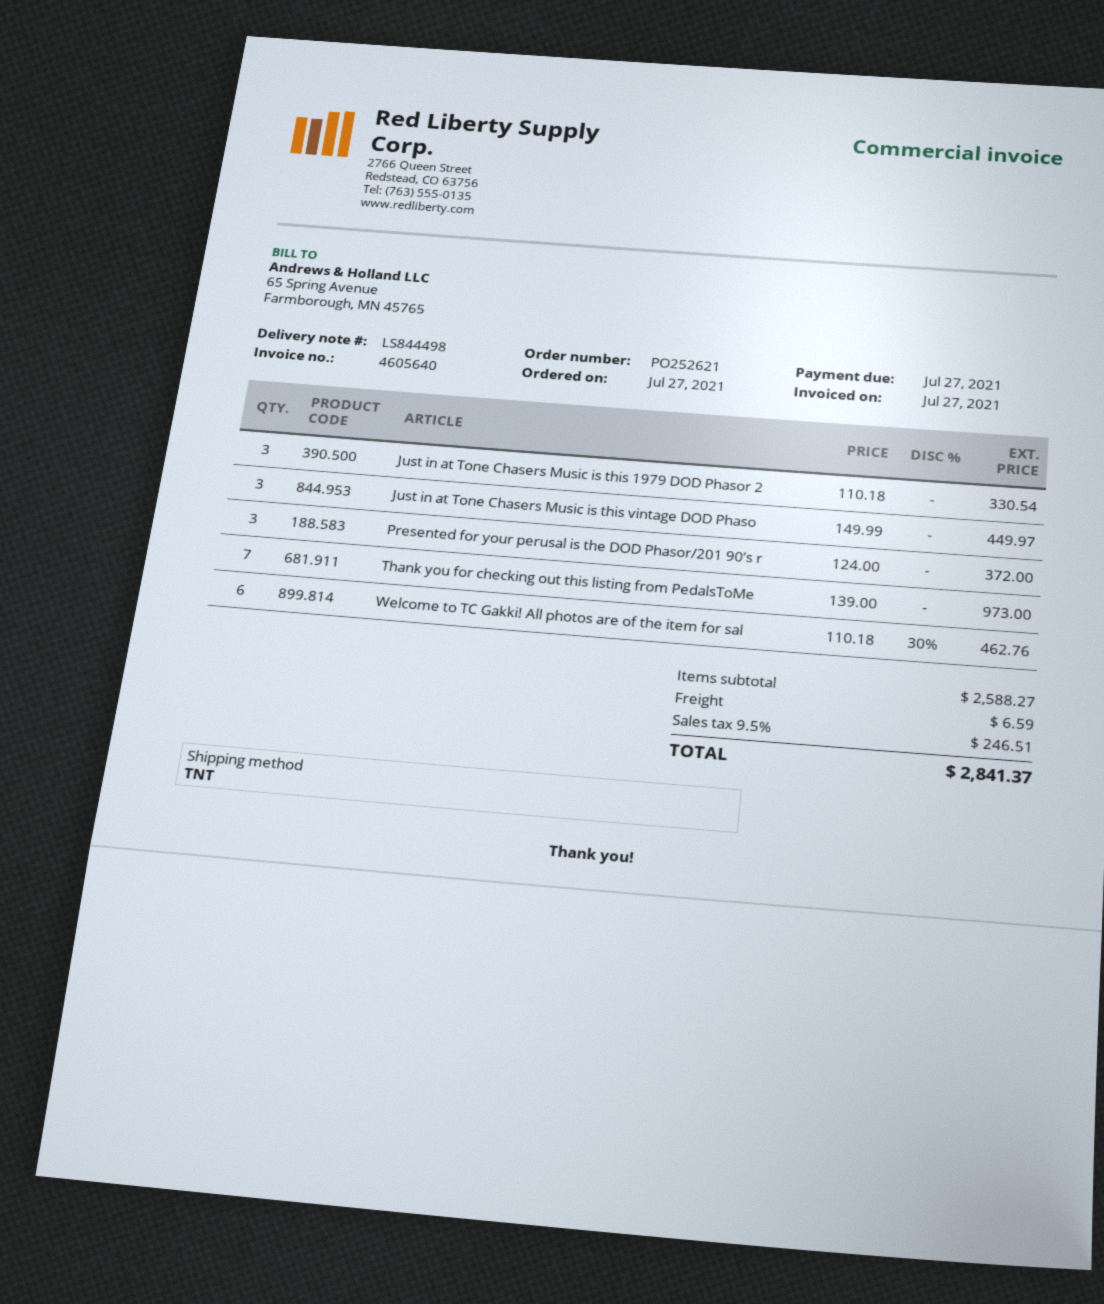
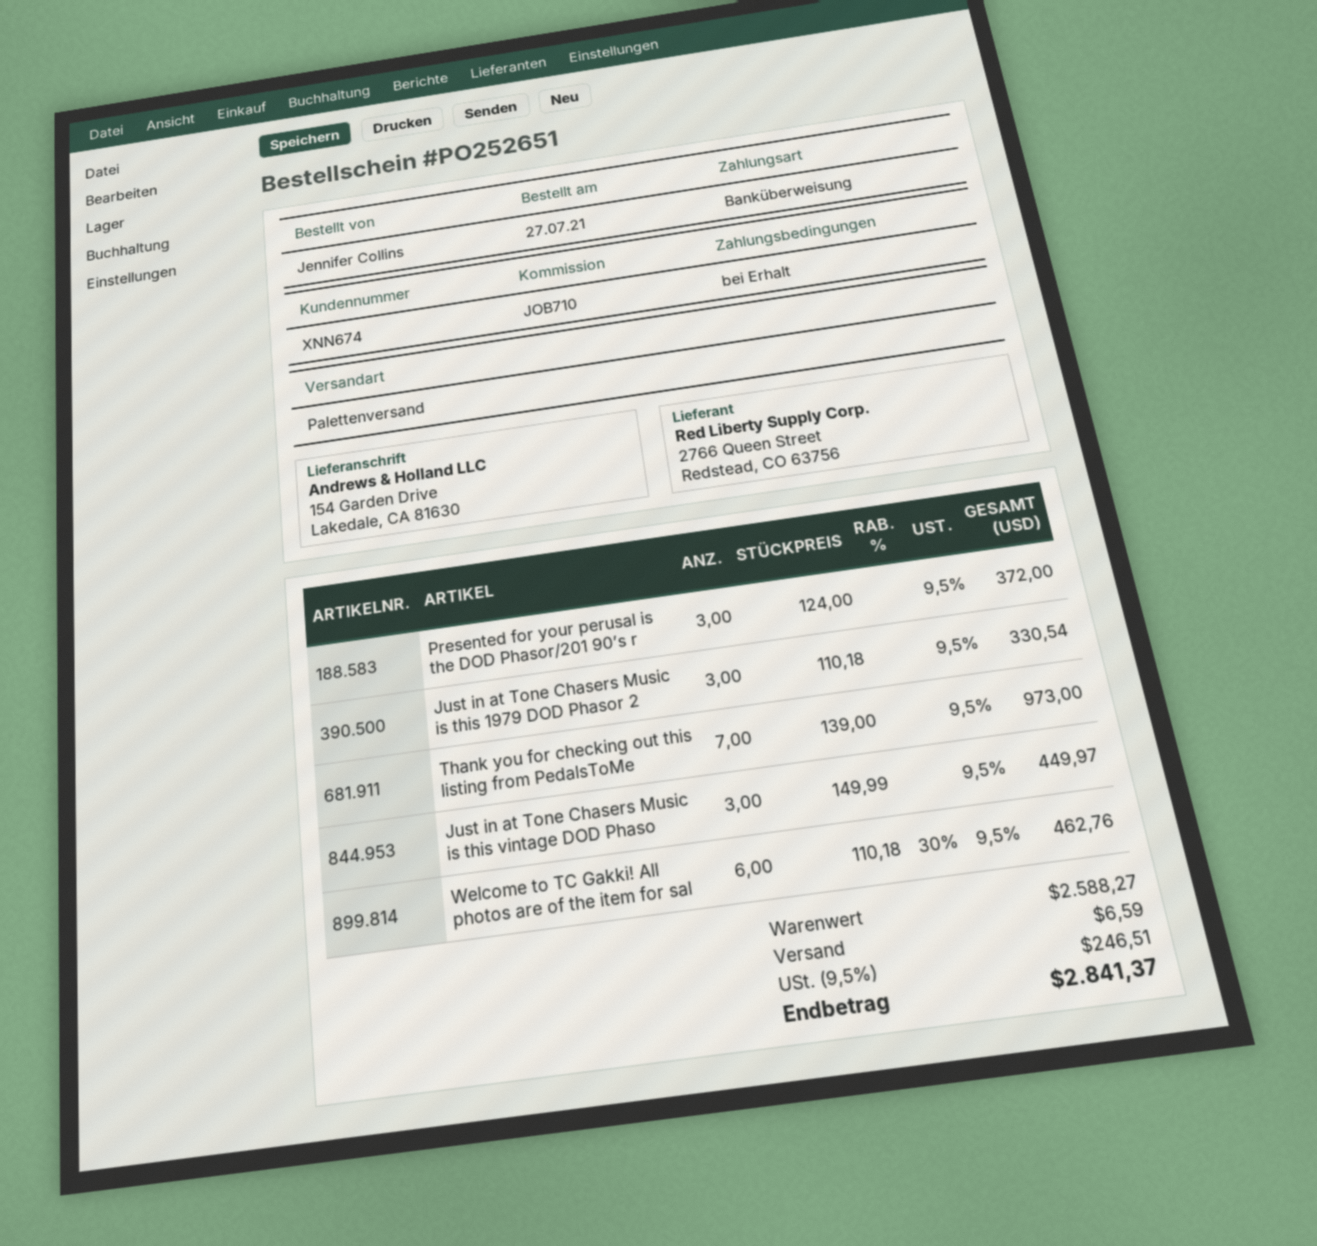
order number: PO252621 -> PO252651
shipping method: TNT -> pallet freight

